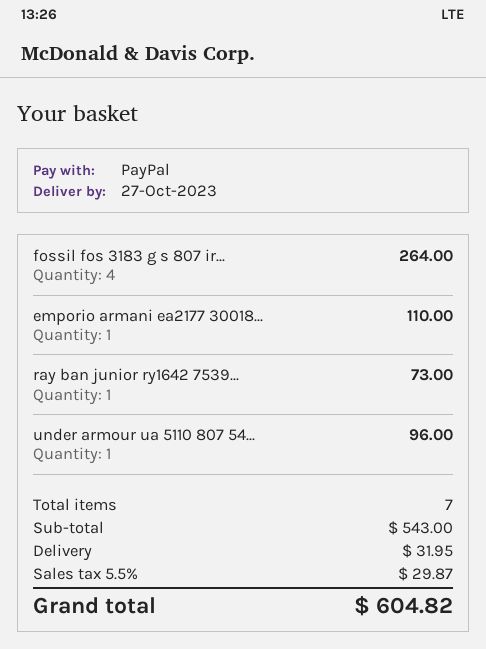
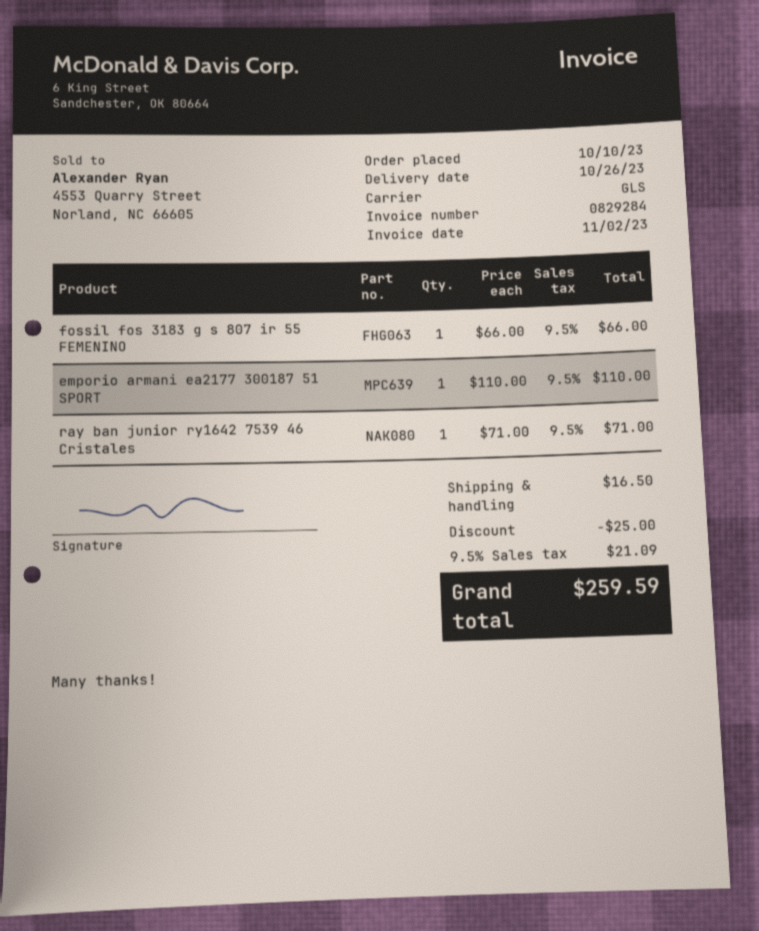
delivery date: 2023-10-27 -> 2023-10-26
fossil fos 3183 g s 807 ir...: 4 for 264.00 -> 1 for 66.00
ray ban junior ry1642 7539...: 1 for 73.00 -> 1 for 71.00
under armour ua 5110 807 54...: 1 for 96.00 -> none
discount: none -> 25.00
shipping: 31.95 -> 16.50
tax: 5.5% = 29.87 -> 9.5% = 21.09
total: 604.82 -> 259.59

